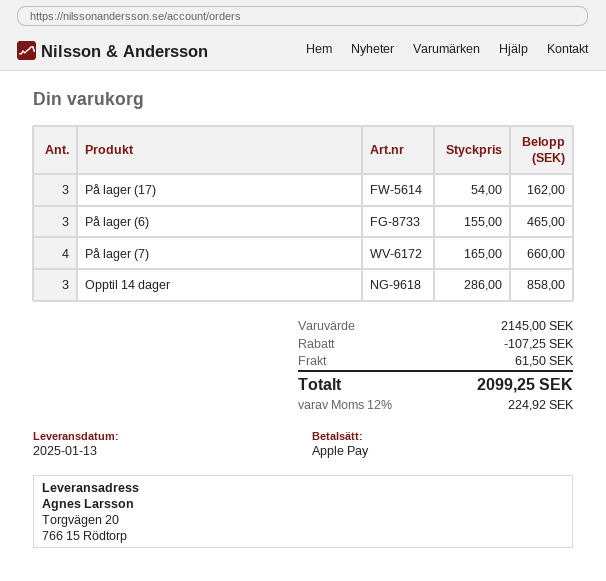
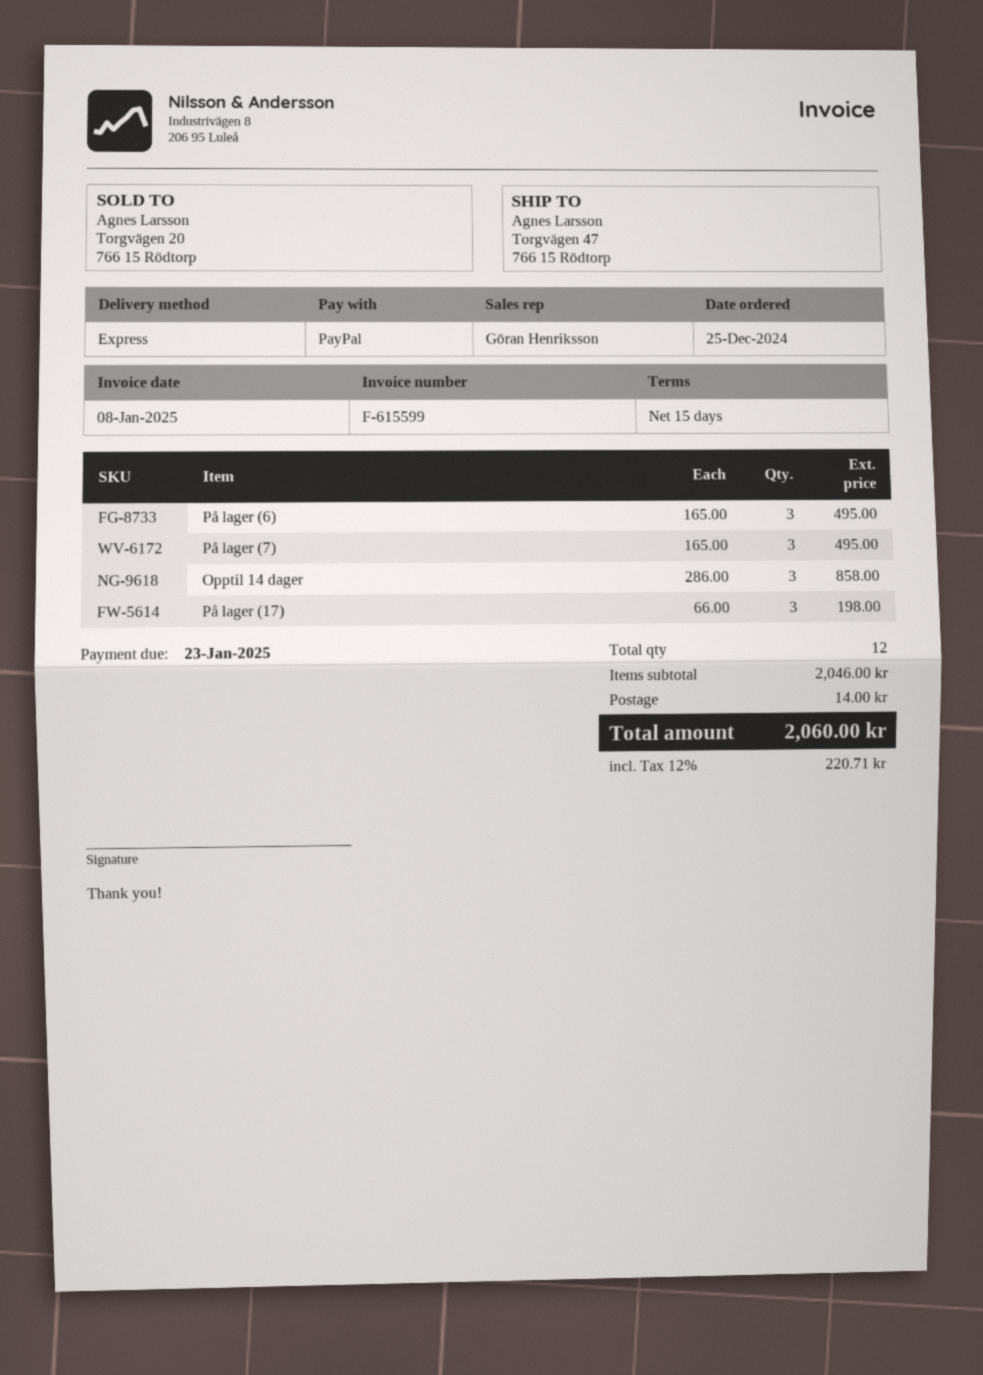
payment method: Apple Pay -> PayPal
ship to: Torgvägen 20, 766 15 Rödtorp -> Torgvägen 47, 766 15 Rödtorp
På lager (17): 3 x 54.00 = 162.00 -> 3 x 66.00 = 198.00
På lager (6): 3 x 155.00 = 465.00 -> 3 x 165.00 = 495.00
På lager (7): 4 x 165.00 = 660.00 -> 3 x 165.00 = 495.00
subtotal: 2145.00 -> 2046.00
discount: 107.25 -> none
shipping: 61.50 -> 14.00
tax: 12% = 224.92 -> 12% = 220.71
total: 2099.25 -> 2060.00

